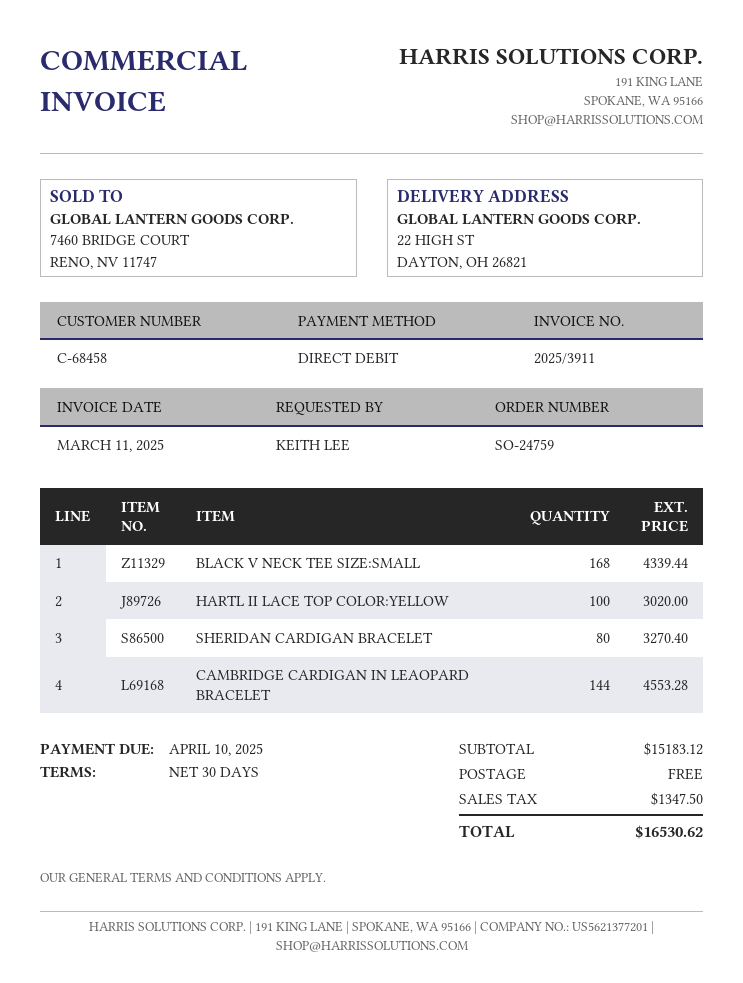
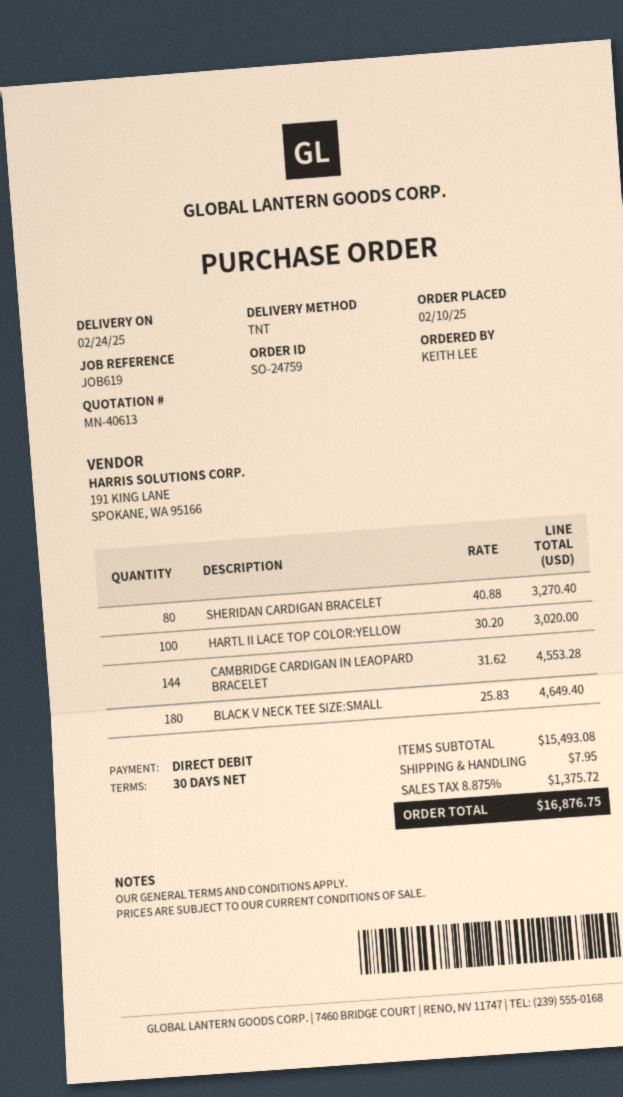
BLACK V NECK TEE SIZE:SMALL: 168 for 4339.44 -> 180 for 4649.40
subtotal: 15183.12 -> 15493.08
shipping: 0.00 -> 7.95
tax: 1347.50 -> 1375.72
total: 16530.62 -> 16876.75

